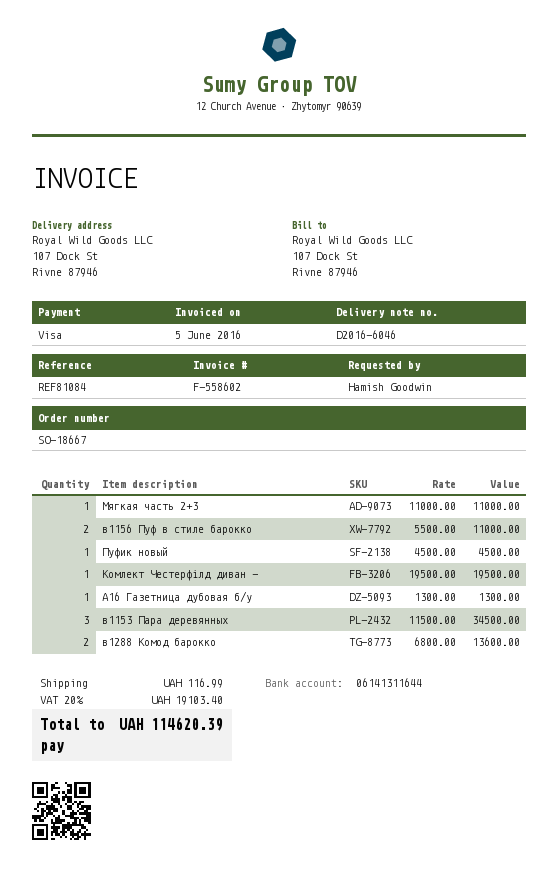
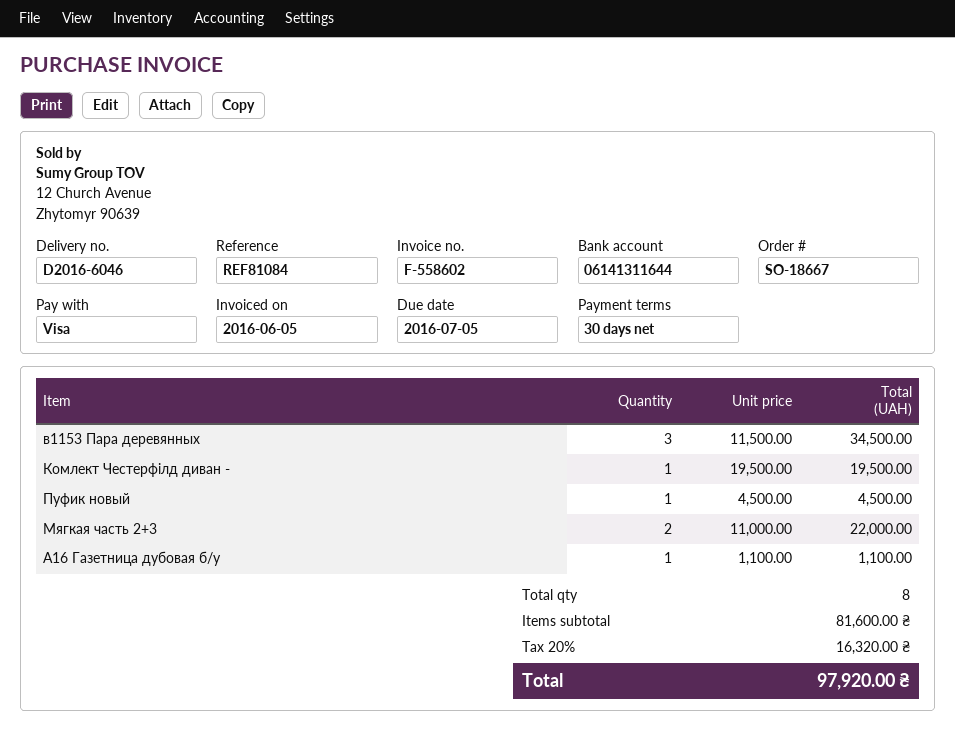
Мягкая часть 2+3: 1 x 11000.00 = 11000.00 -> 2 x 11000.00 = 22000.00
в1156 Пуф в стиле барокко: 2 x 5500.00 = 11000.00 -> none
А16 Газетница дубовая б/у: 1 x 1300.00 = 1300.00 -> 1 x 1100.00 = 1100.00
в1288 Комод барокко: 2 x 6800.00 = 13600.00 -> none
shipping: 116.99 -> none
tax: 20% = 19103.40 -> 20% = 16320.00
total: 114620.39 -> 97920.00

